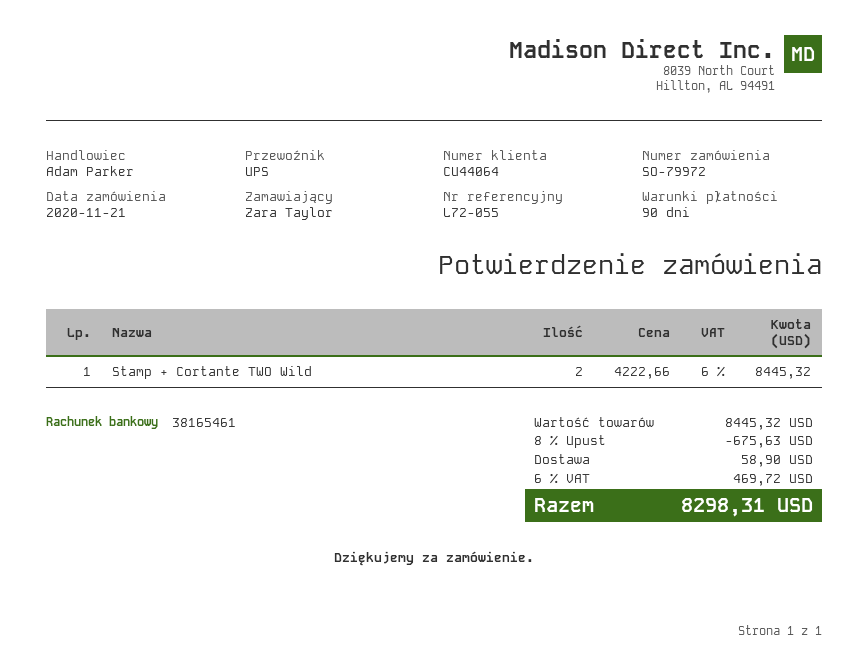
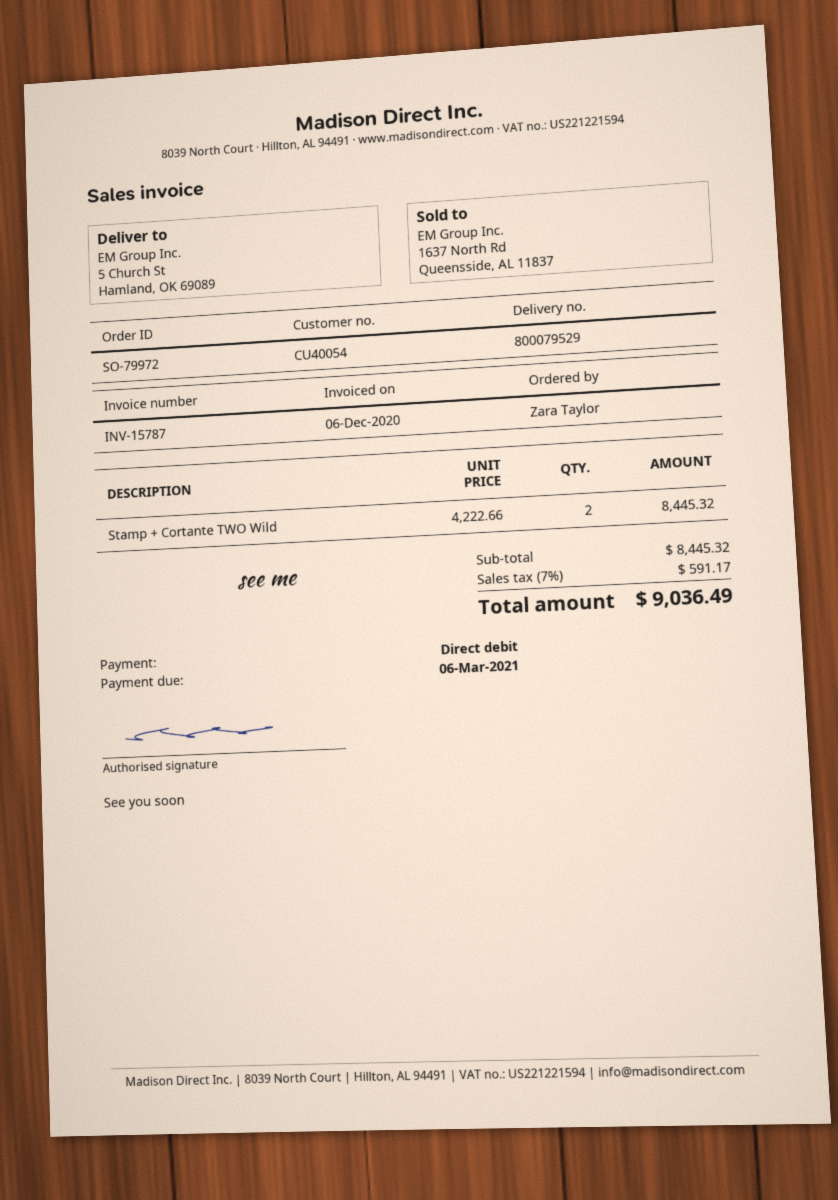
customer number: CU44064 -> CU40054
discount: 8% = 675.63 -> none
shipping: 58.90 -> none
tax: 6% = 469.72 -> 7% = 591.17
total: 8298.31 -> 9036.49

